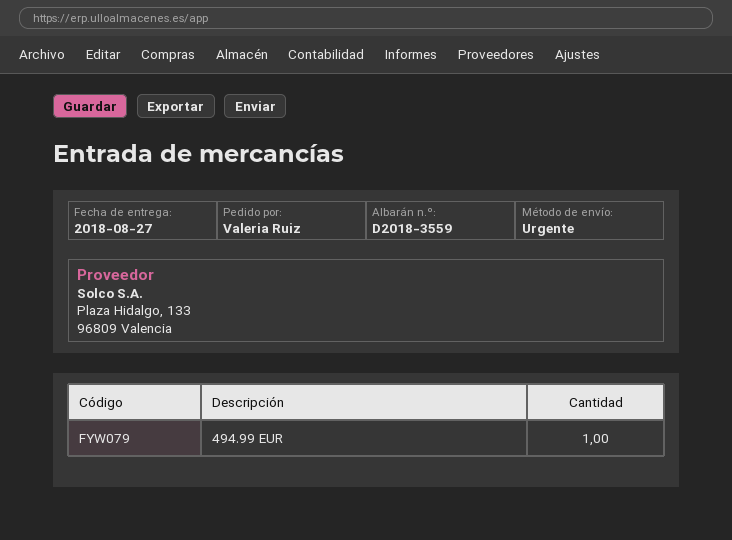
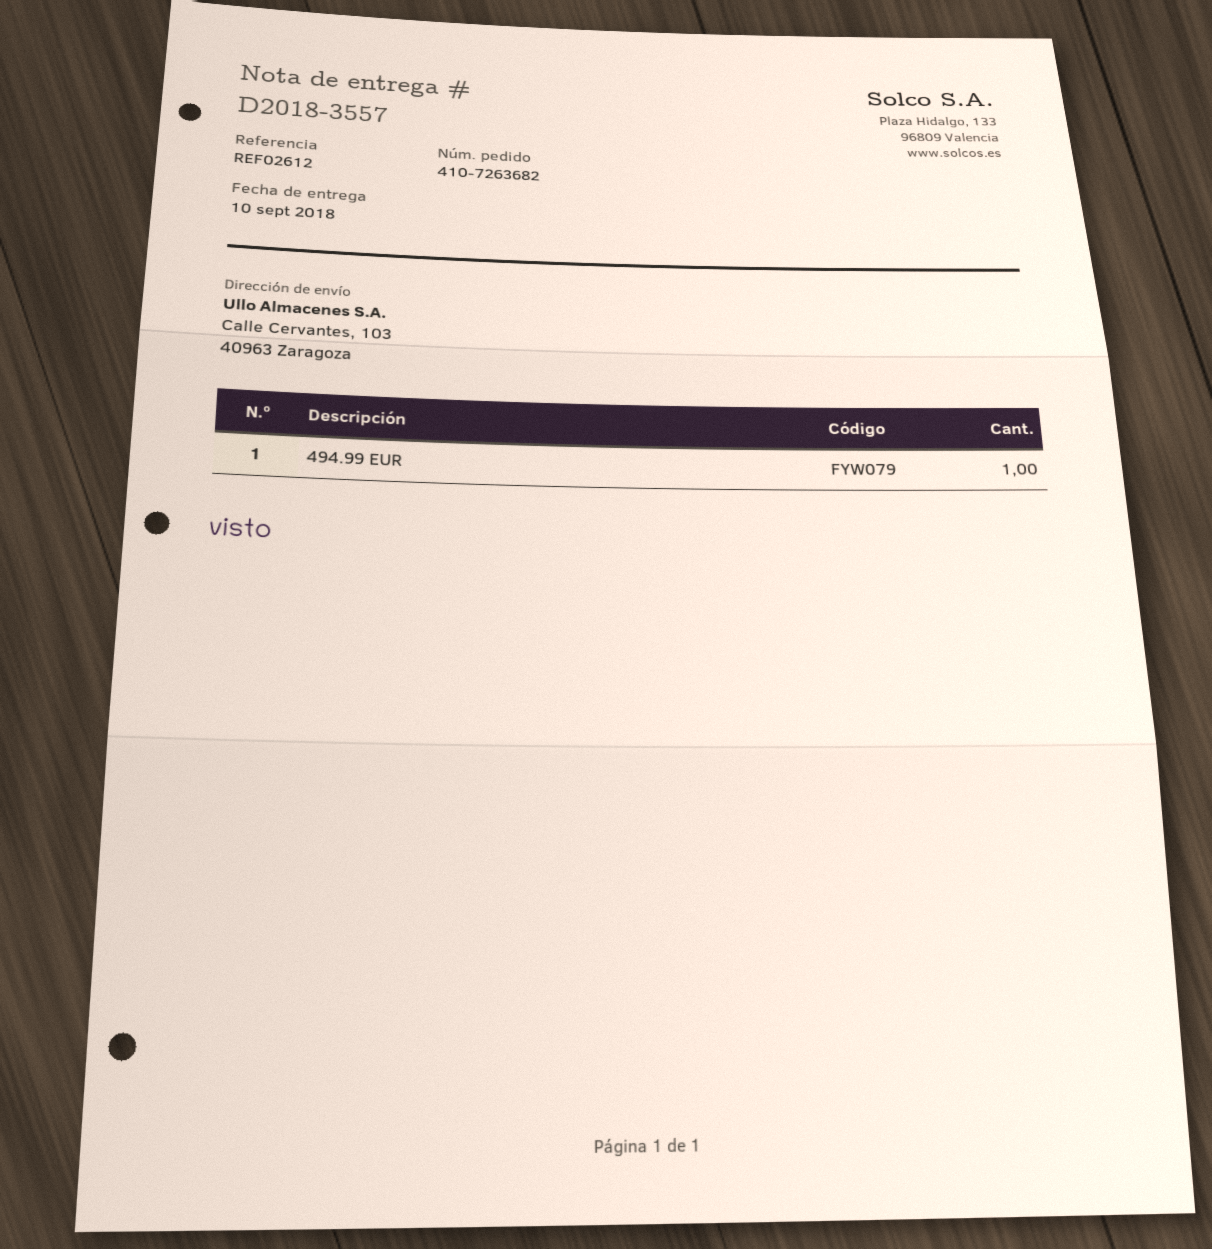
delivery note number: D2018-3559 -> D2018-3557
delivery date: 2018-08-27 -> 2018-09-10

